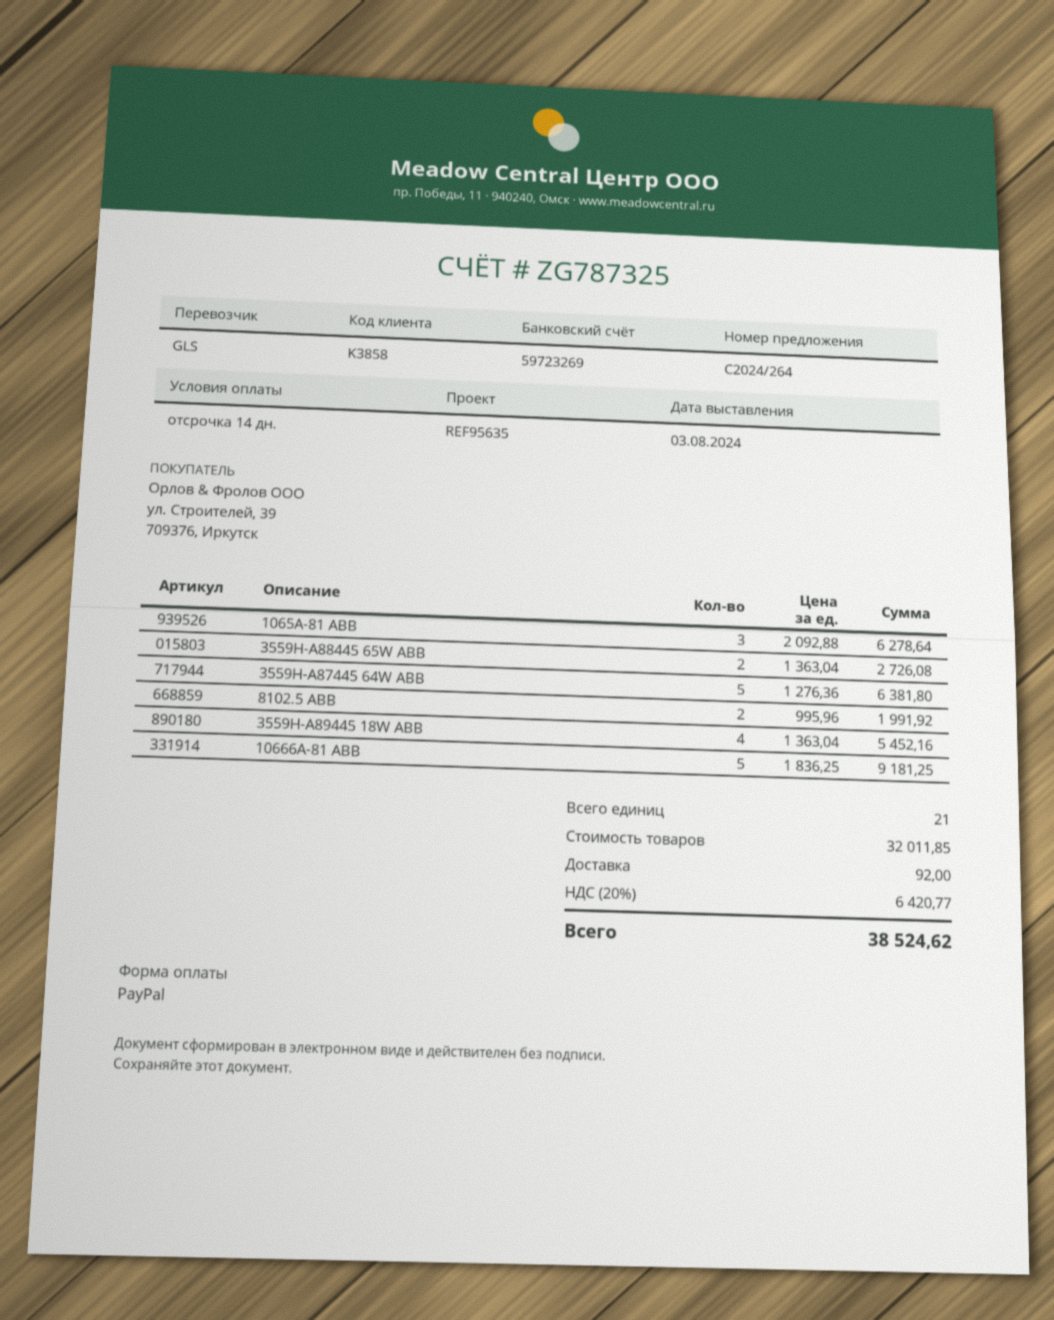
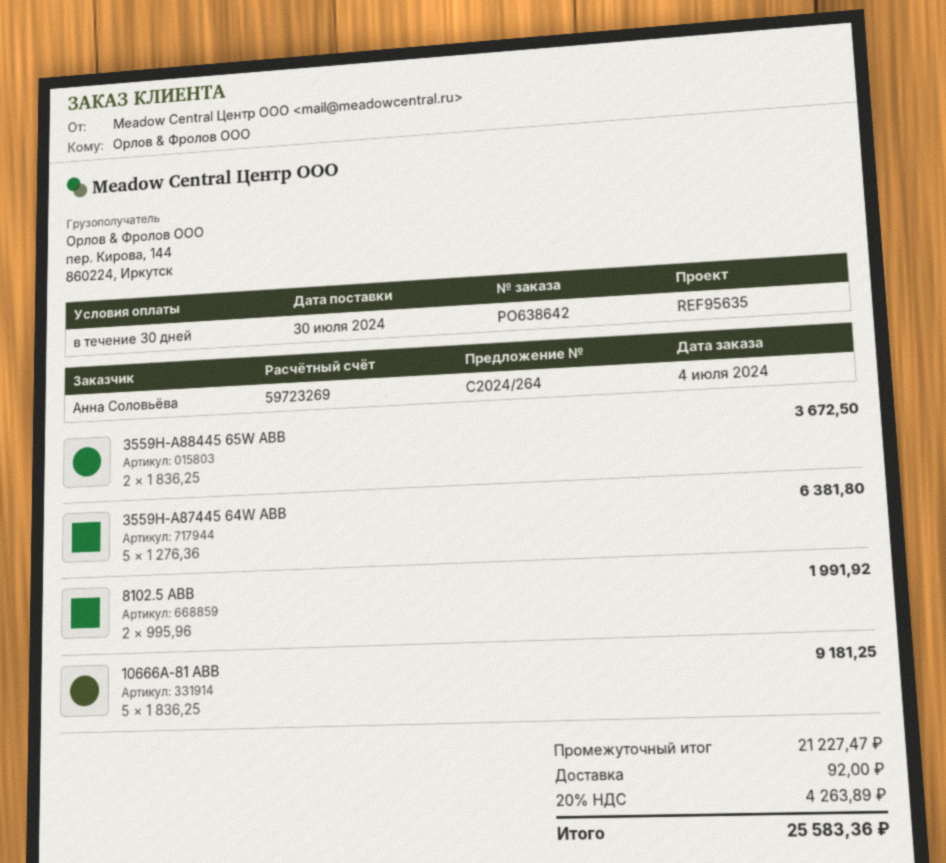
payment terms: 14 days -> 30 days
1065A-81 ABB: 3 x 2092.88 = 6278.64 -> none
3559H-A88445 65W ABB: 2 x 1363.04 = 2726.08 -> 2 x 1836.25 = 3672.50
3559H-A89445 18W ABB: 4 x 1363.04 = 5452.16 -> none
subtotal: 32011.85 -> 21227.47
tax: 20% = 6420.77 -> 20% = 4263.89
total: 38524.62 -> 25583.36

